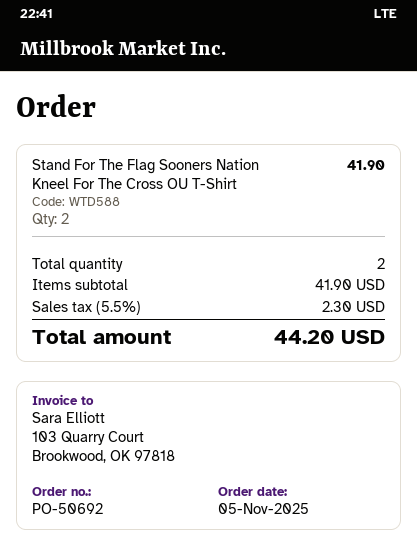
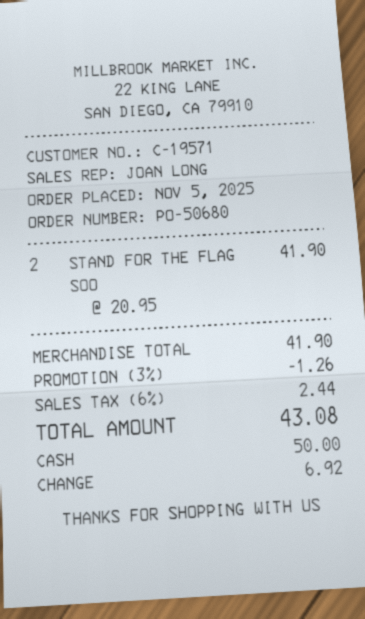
order number: PO-50692 -> PO-50680
discount: none -> 3% = 1.26
tax: 5.5% = 2.30 -> 6% = 2.44
total: 44.20 -> 43.08

